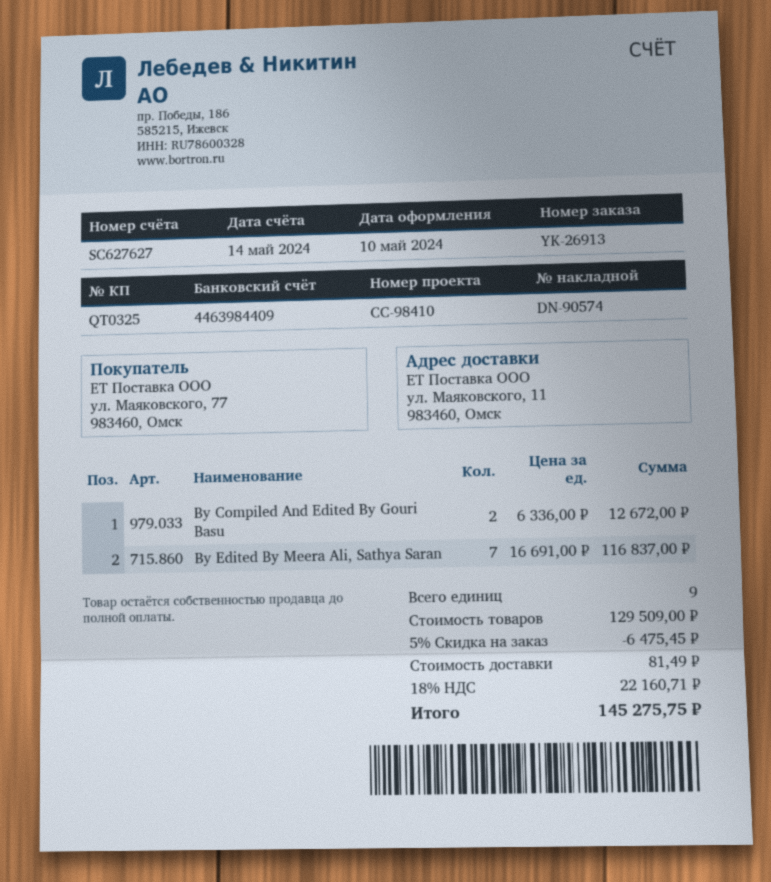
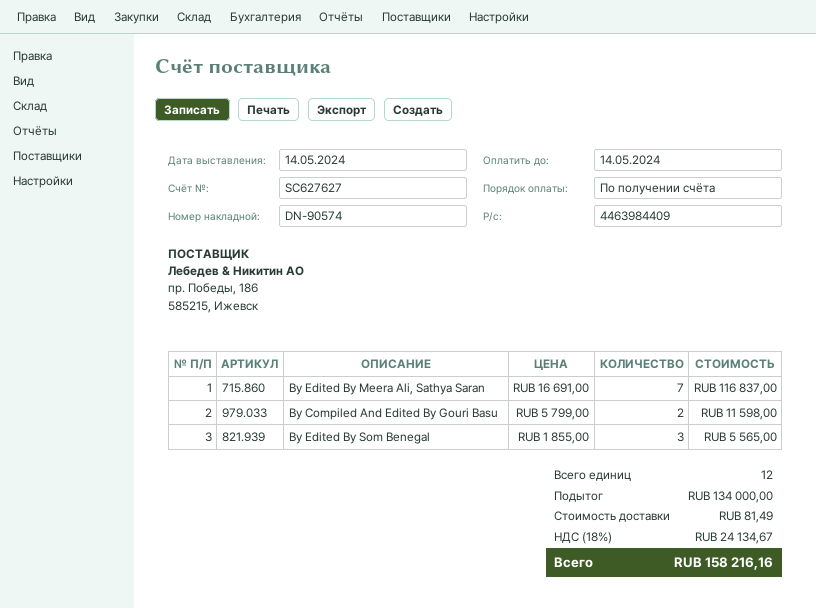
By Compiled And Edited By Gouri Basu: 2 x 6336.00 = 12672.00 -> 2 x 5799.00 = 11598.00
By Edited By Som Benegal: none -> 3 x 1855.00 = 5565.00
total quantity: 9 -> 12
subtotal: 129509.00 -> 134000.00
discount: 5% = 6475.45 -> none
tax: 18% = 22160.71 -> 18% = 24134.67
total: 145275.75 -> 158216.16

